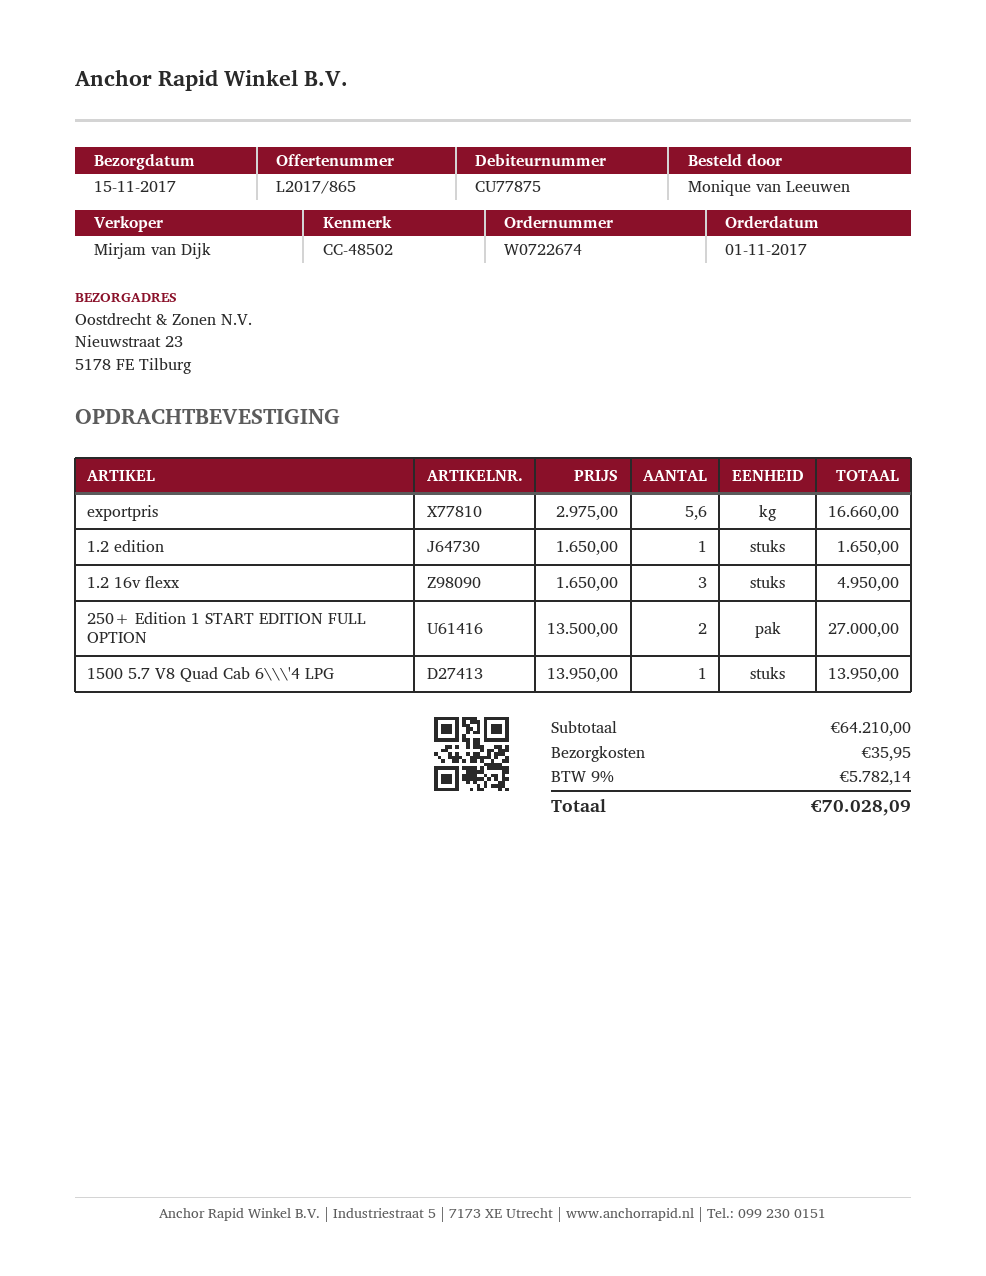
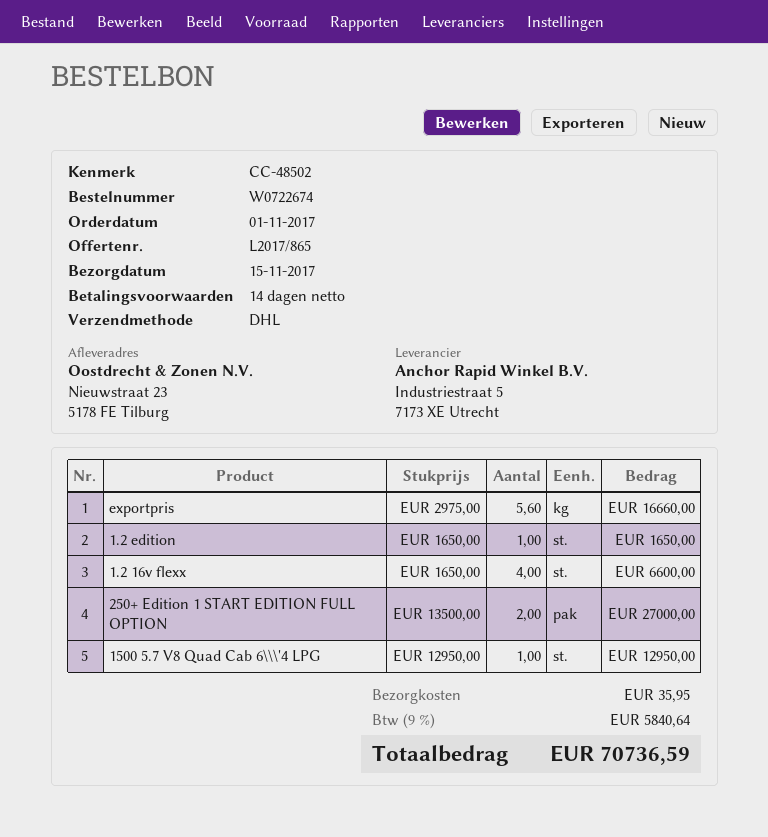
1.2 16v flexx: 3 x 1650.00 = 4950.00 -> 4 x 1650.00 = 6600.00
1500 5.7 V8 Quad Cab 6\\\'4 LPG: 1 x 13950.00 = 13950.00 -> 1 x 12950.00 = 12950.00
tax: 9% = 5782.14 -> 9% = 5840.64
total: 70028.09 -> 70736.59

